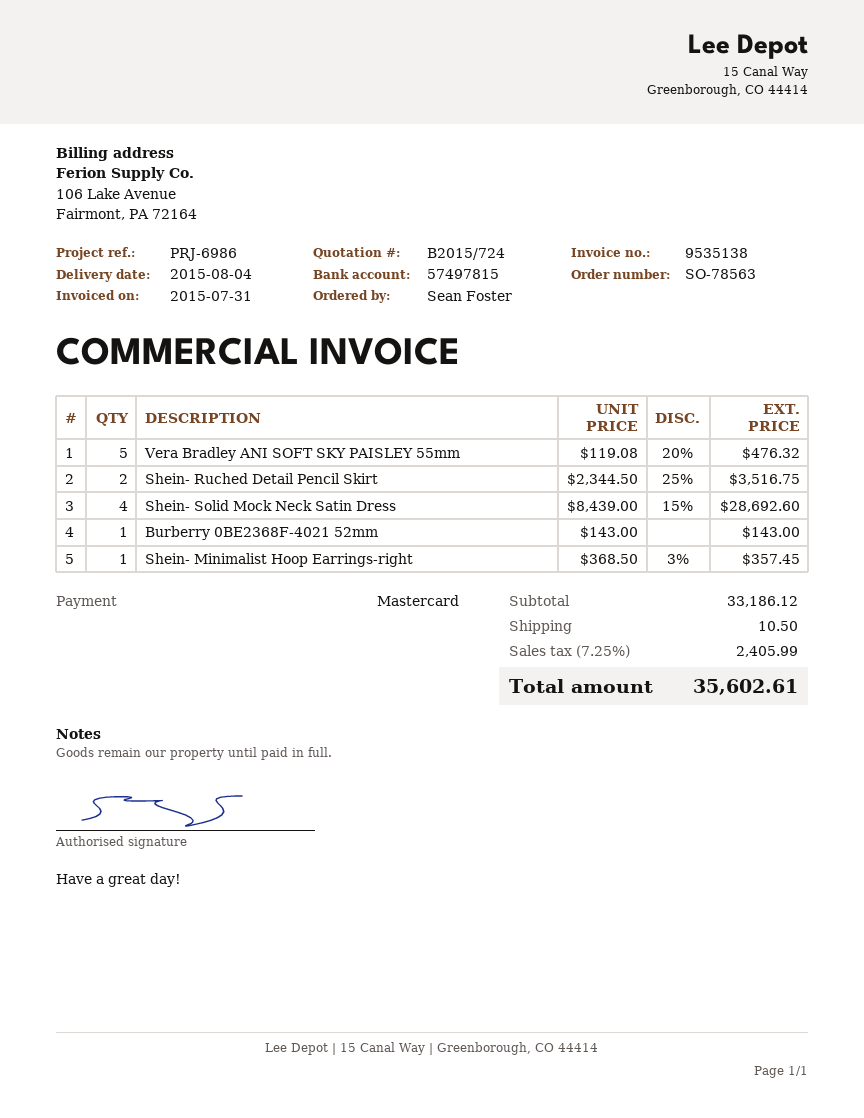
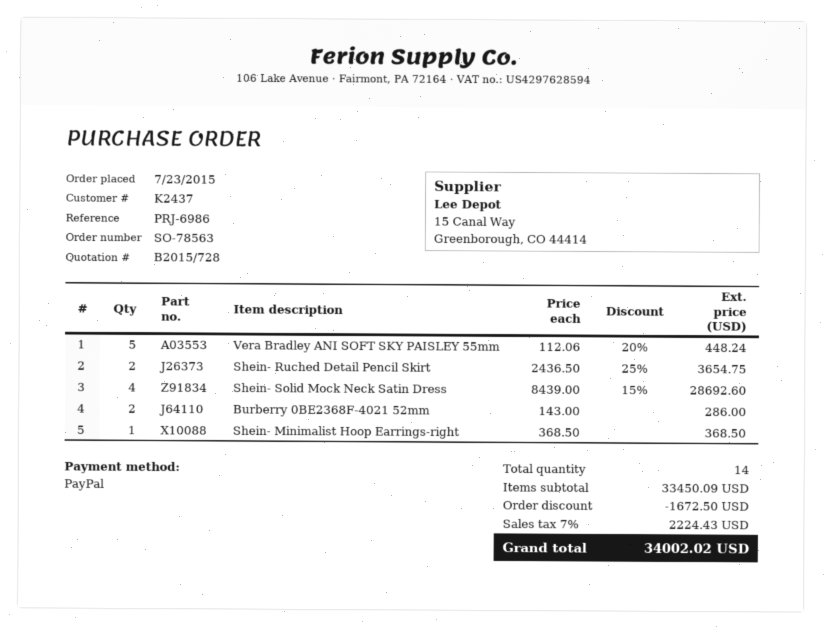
quote number: B2015/724 -> B2015/728
payment method: Mastercard -> PayPal
Vera Bradley ANI SOFT SKY PAISLEY 55mm: 5 x 119.08 - 20% = 476.32 -> 5 x 112.06 - 20% = 448.24
Shein- Ruched Detail Pencil Skirt: 2 x 2344.50 - 25% = 3516.75 -> 2 x 2436.50 - 25% = 3654.75
Burberry 0BE2368F-4021 52mm: 1 x 143.00 = 143.00 -> 2 x 143.00 = 286.00
Shein- Minimalist Hoop Earrings-right: 1 x 368.50 - 3% = 357.45 -> 1 x 368.50 = 368.50
subtotal: 33186.12 -> 33450.09
discount: none -> 1672.50
shipping: 10.50 -> none
tax: 7.25% = 2405.99 -> 7% = 2224.43
total: 35602.61 -> 34002.02

